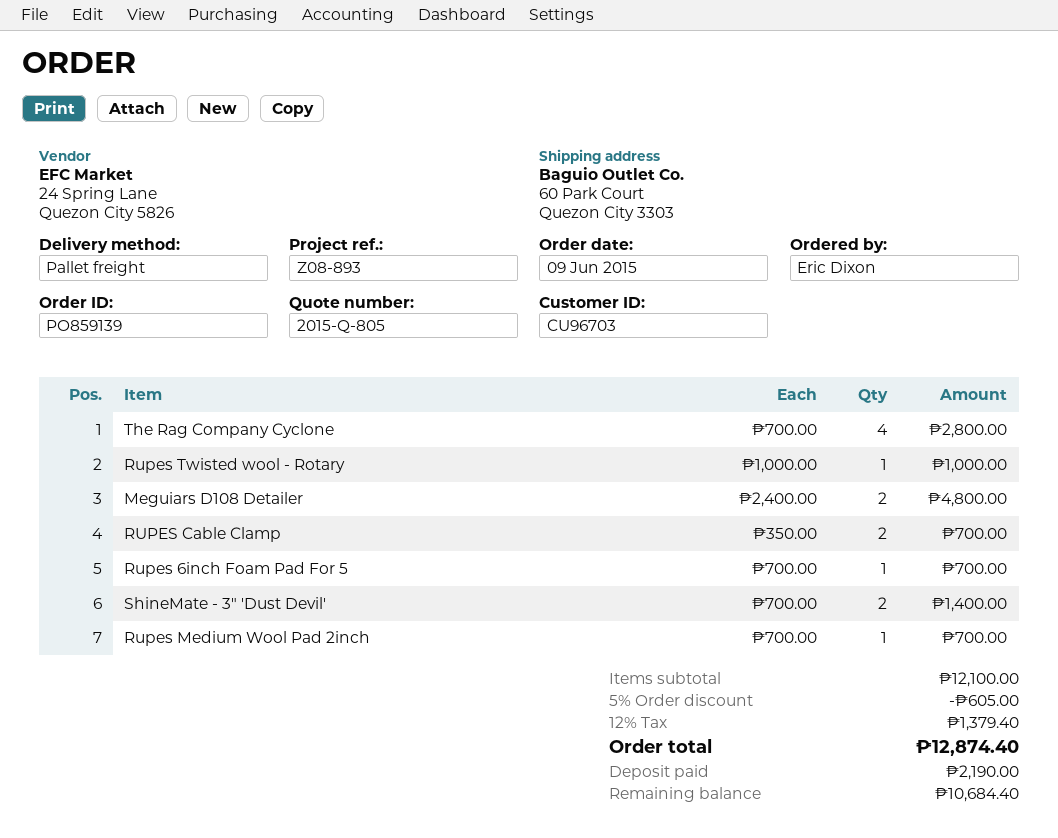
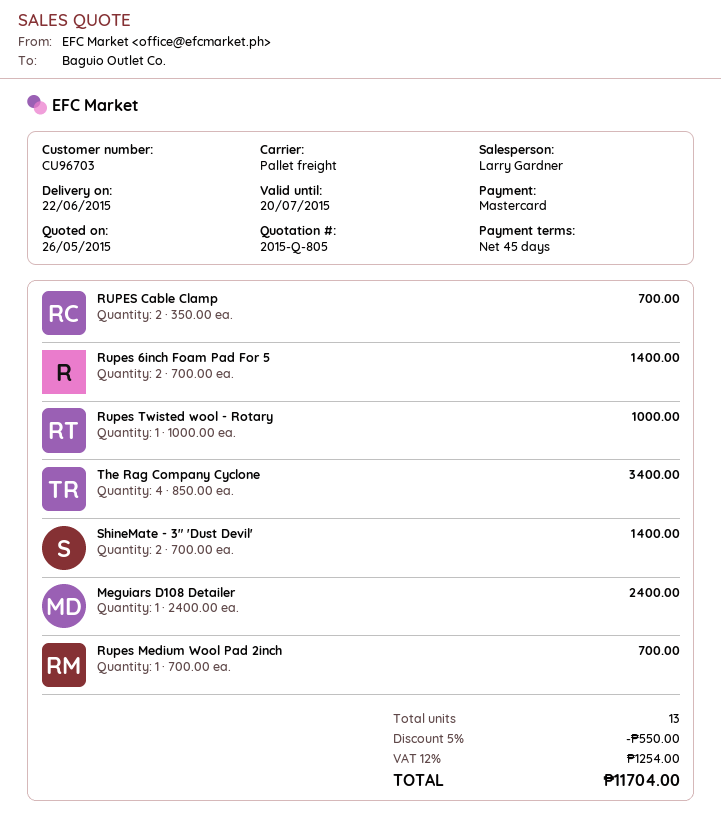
The Rag Company Cyclone: 4 x 700.00 = 2800.00 -> 4 x 850.00 = 3400.00
Meguiars D108 Detailer: 2 x 2400.00 = 4800.00 -> 1 x 2400.00 = 2400.00
Rupes 6inch Foam Pad For 5: 1 x 700.00 = 700.00 -> 2 x 700.00 = 1400.00
discount: 5% = 605.00 -> 5% = 550.00
tax: 12% = 1379.40 -> 12% = 1254.00
total: 12874.40 -> 11704.00

